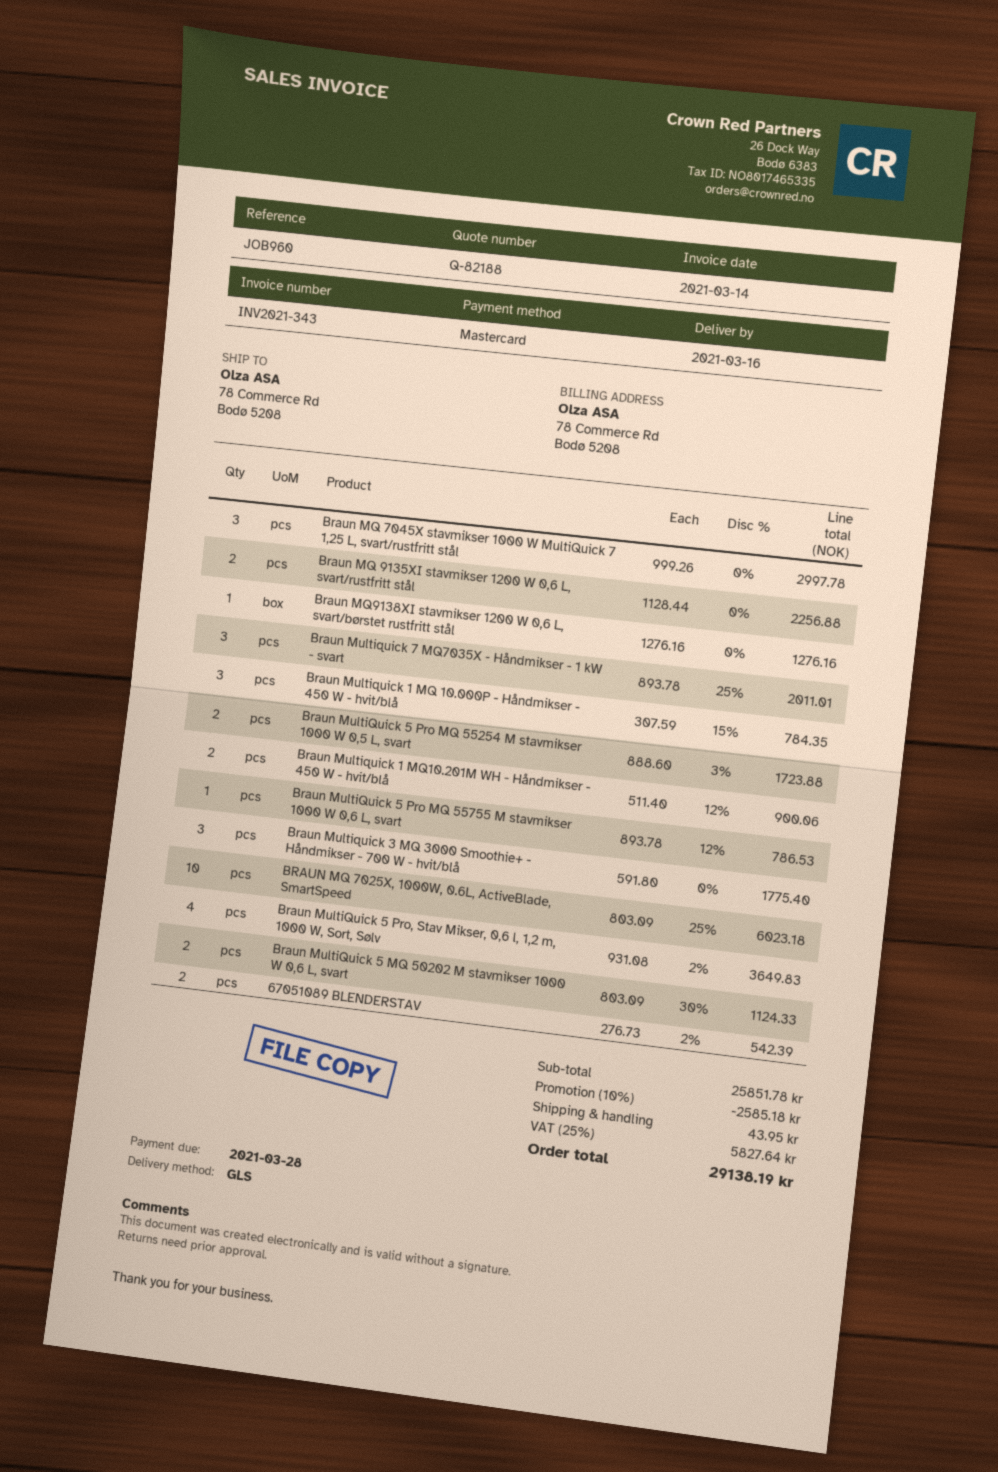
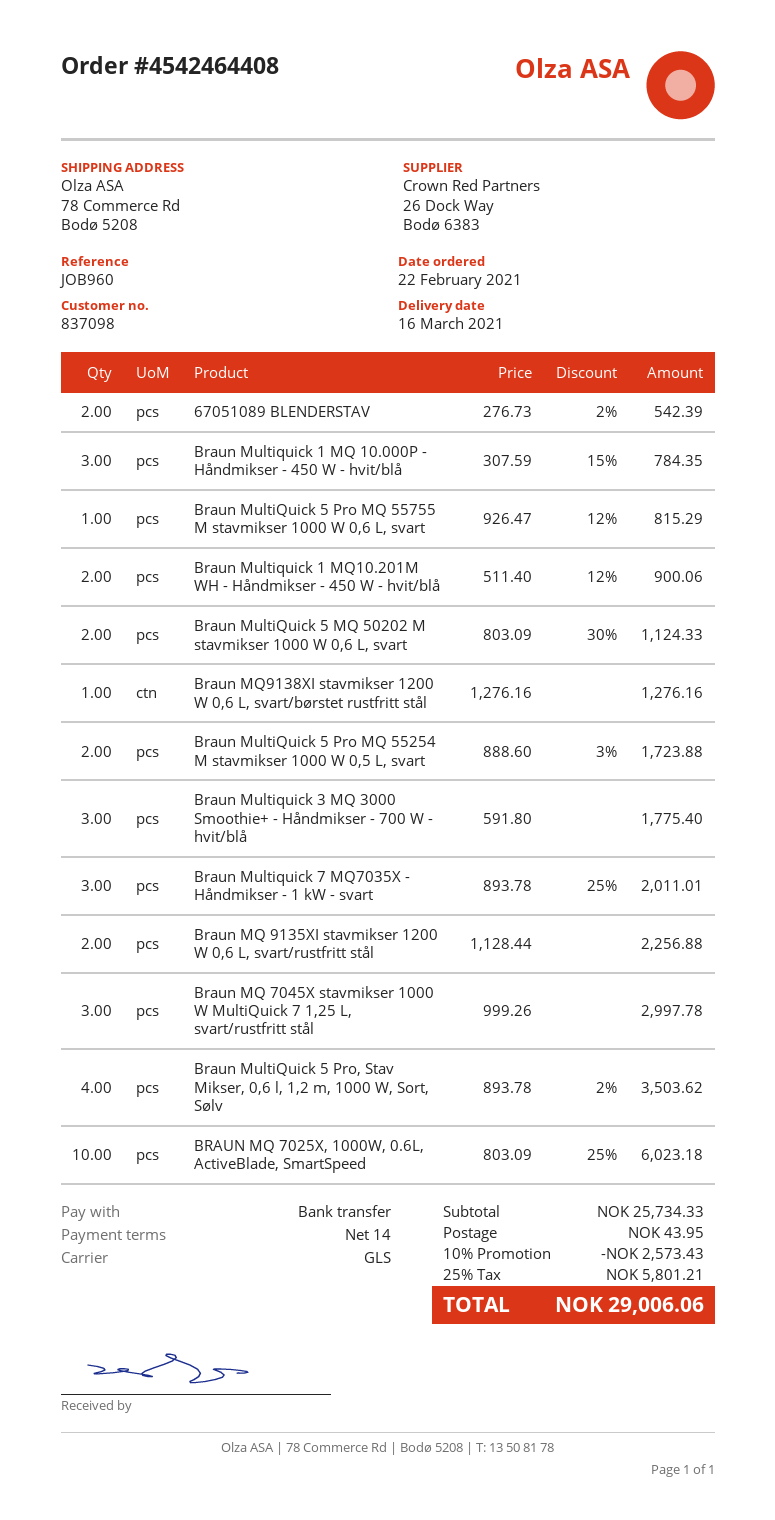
payment method: Mastercard -> bank transfer
Braun MultiQuick 5 Pro MQ 55755 M stavmikser 1000 W 0,6 L, svart: 1 x 893.78 - 12% = 786.53 -> 1 x 926.47 - 12% = 815.29
Braun MultiQuick 5 Pro, Stav Mikser, 0,6 l, 1,2 m, 1000 W, Sort, Sølv: 4 x 931.08 - 2% = 3649.83 -> 4 x 893.78 - 2% = 3503.62
subtotal: 25851.78 -> 25734.33
discount: 10% = 2585.18 -> 10% = 2573.43
tax: 25% = 5827.64 -> 25% = 5801.21
total: 29138.19 -> 29006.06

